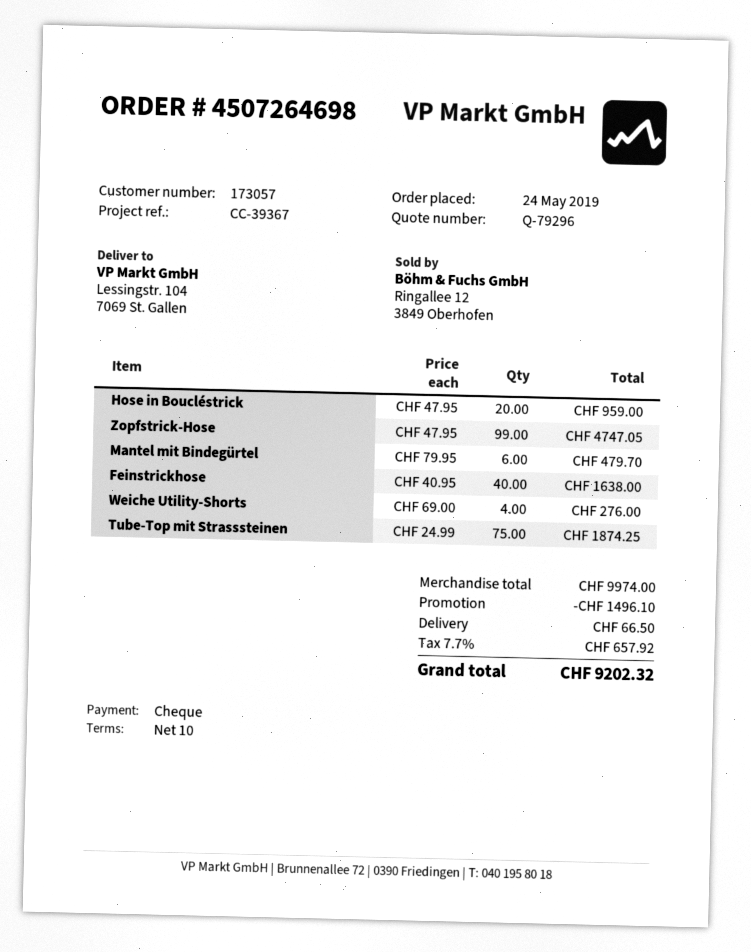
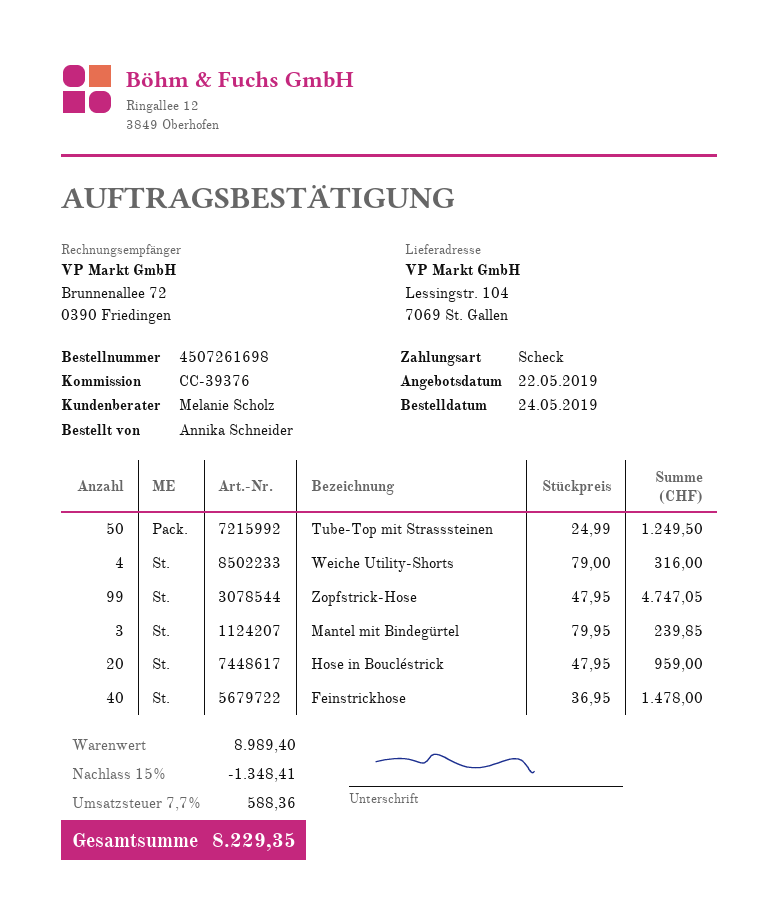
order number: 4507264698 -> 4507261698
reference: CC-39367 -> CC-39376
Mantel mit Bindegürtel: 6 x 79.95 = 479.70 -> 3 x 79.95 = 239.85
Feinstrickhose: 40 x 40.95 = 1638.00 -> 40 x 36.95 = 1478.00
Weiche Utility-Shorts: 4 x 69.00 = 276.00 -> 4 x 79.00 = 316.00
Tube-Top mit Strasssteinen: 75 x 24.99 = 1874.25 -> 50 x 24.99 = 1249.50
subtotal: 9974.00 -> 8989.40
discount: 1496.10 -> 1348.41
shipping: 66.50 -> none
tax: 7.7% = 657.92 -> 7.7% = 588.36
total: 9202.32 -> 8229.35

